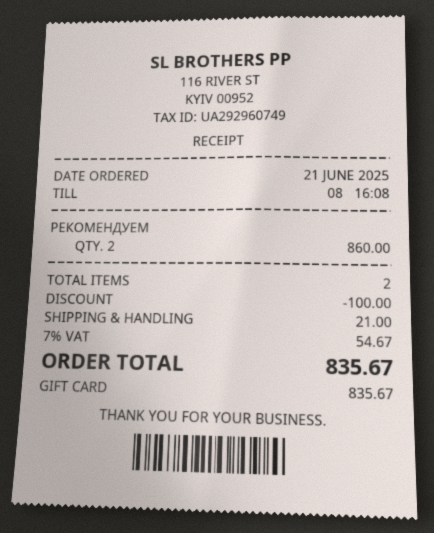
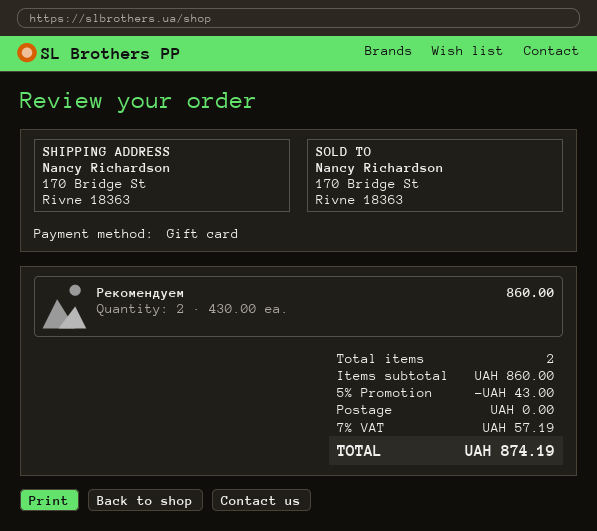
discount: 100.00 -> 43.00
shipping: 21.00 -> 0.00
tax: 7% = 54.67 -> 7% = 57.19
total: 835.67 -> 874.19

